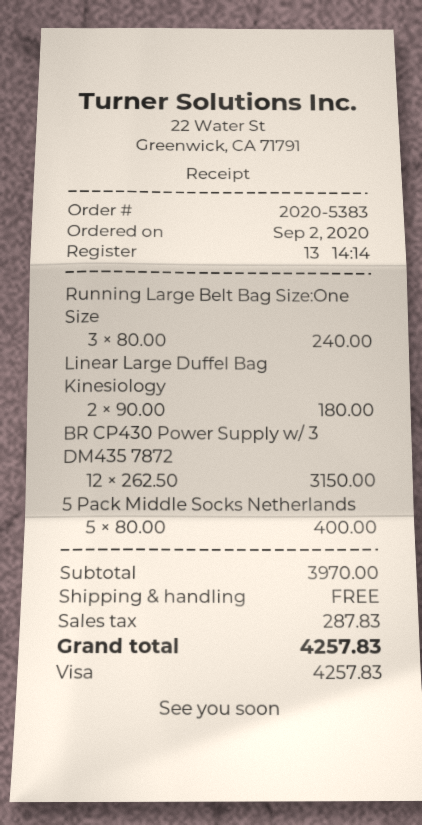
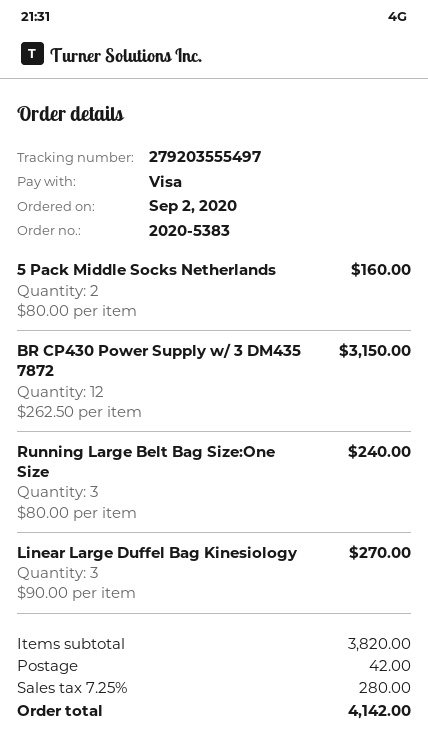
Linear Large Duffel Bag Kinesiology: 2 x 90.00 = 180.00 -> 3 x 90.00 = 270.00
5 Pack Middle Socks Netherlands: 5 x 80.00 = 400.00 -> 2 x 80.00 = 160.00
subtotal: 3970.00 -> 3820.00
shipping: 0.00 -> 42.00
tax: 287.83 -> 280.00
total: 4257.83 -> 4142.00

